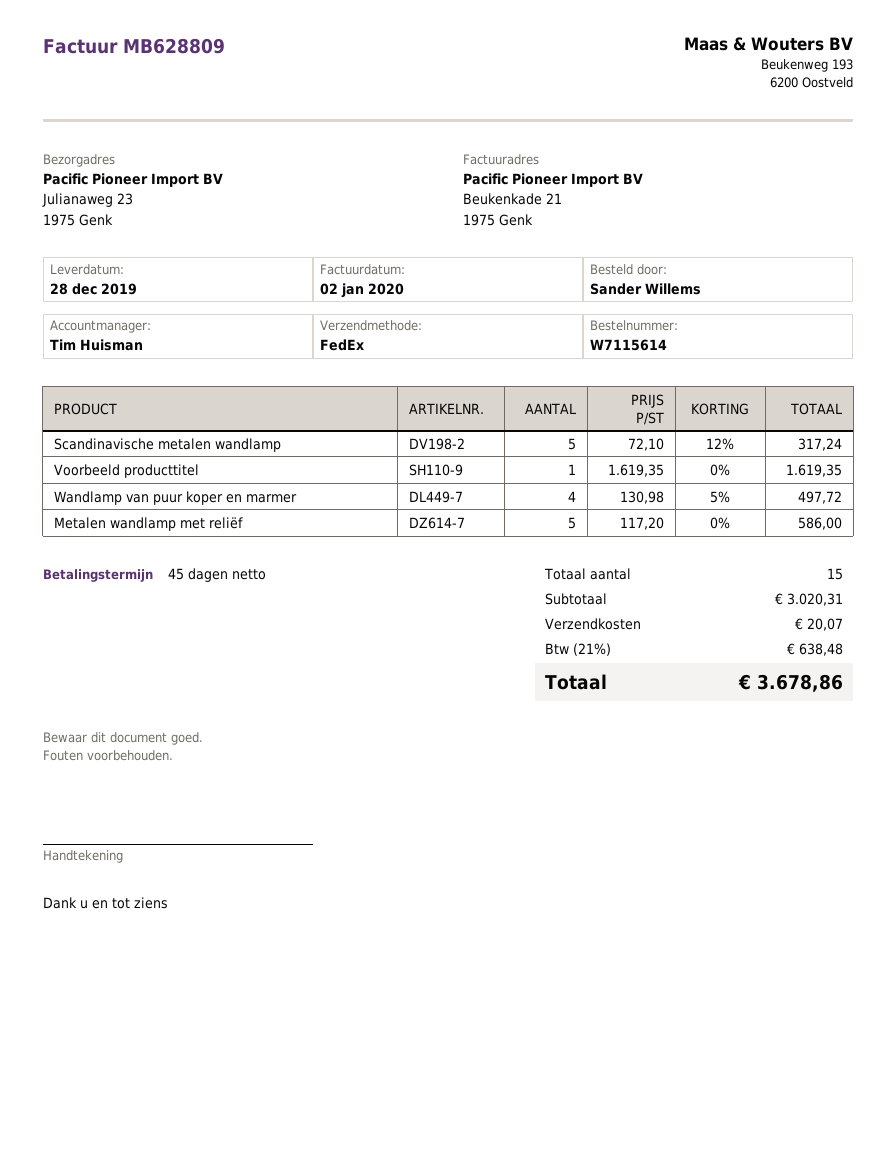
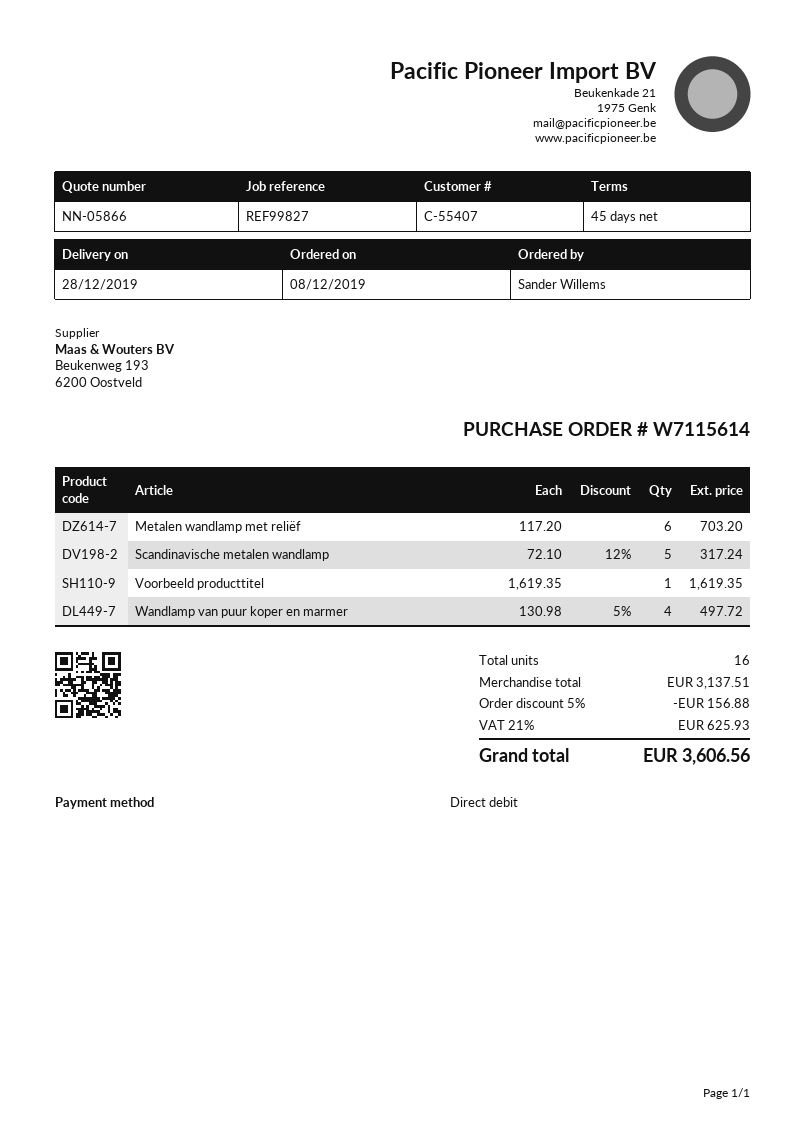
Metalen wandlamp met reliëf: 5 x 117.20 = 586.00 -> 6 x 117.20 = 703.20
total quantity: 15 -> 16
subtotal: 3020.31 -> 3137.51
discount: none -> 5% = 156.88
shipping: 20.07 -> none
tax: 21% = 638.48 -> 21% = 625.93
total: 3678.86 -> 3606.56

